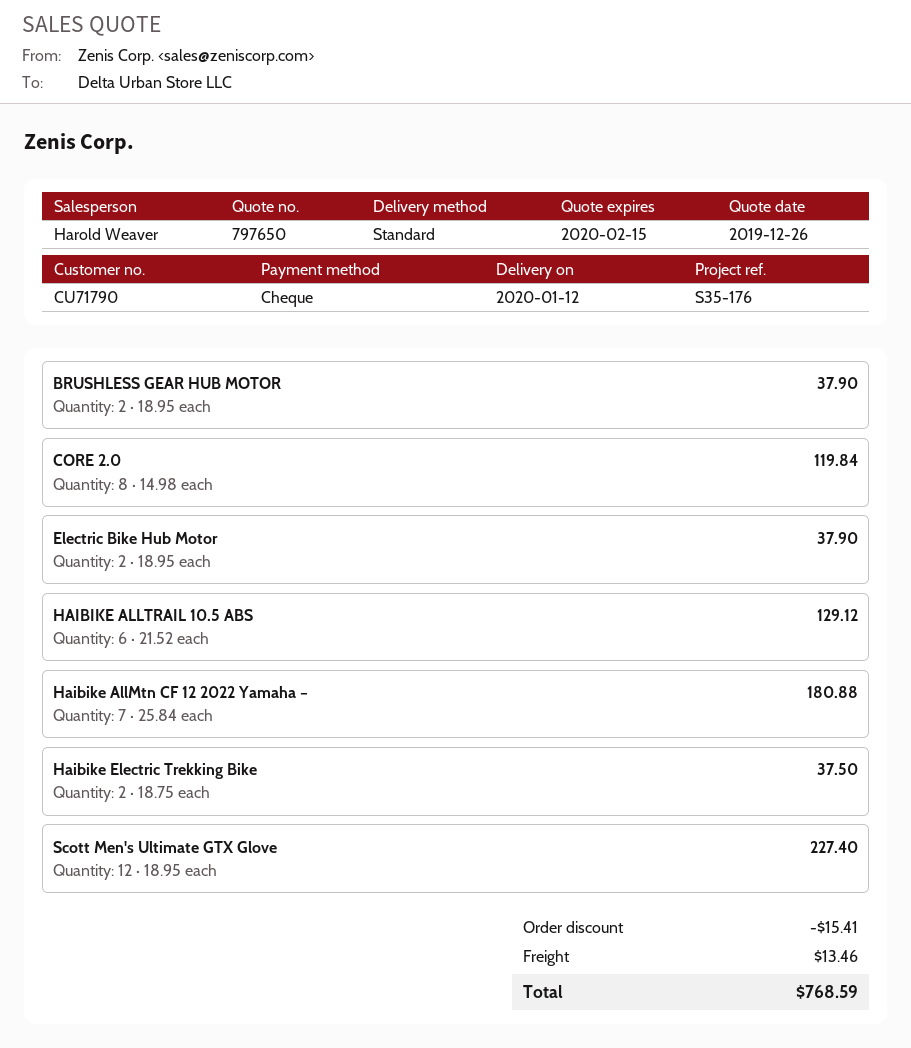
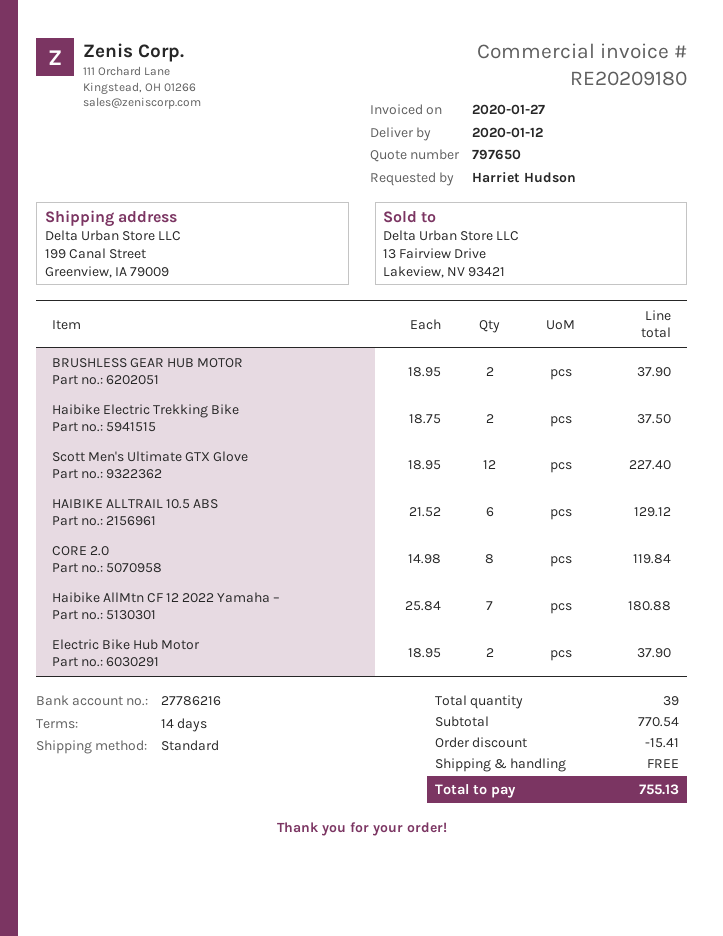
shipping: 13.46 -> 0.00
total: 768.59 -> 755.13

